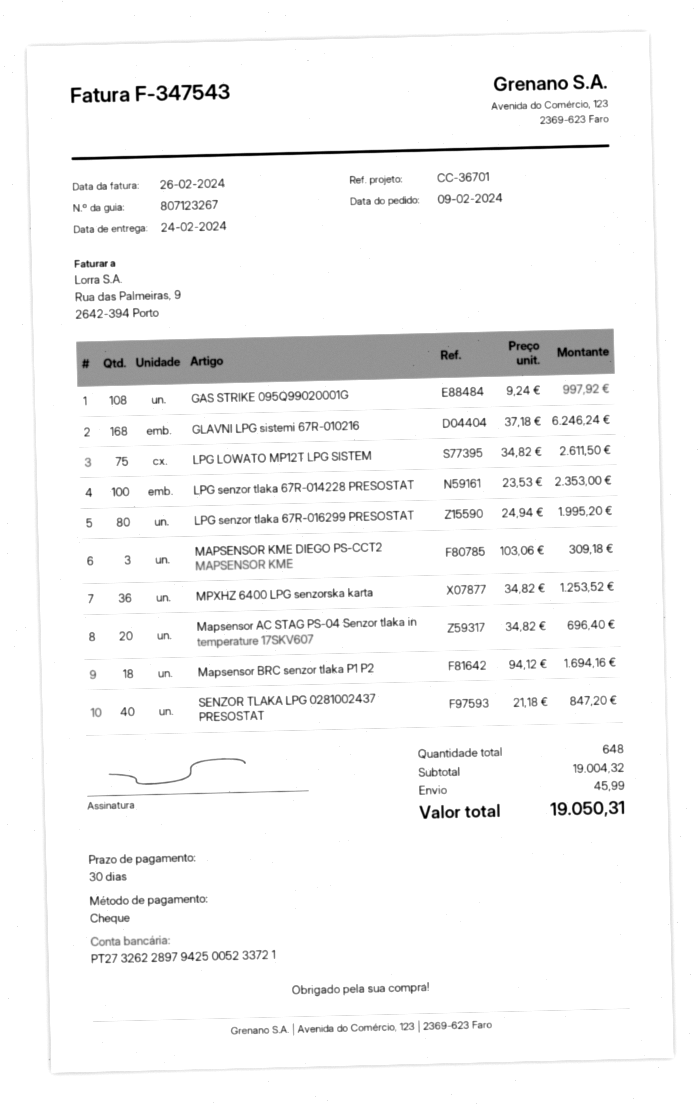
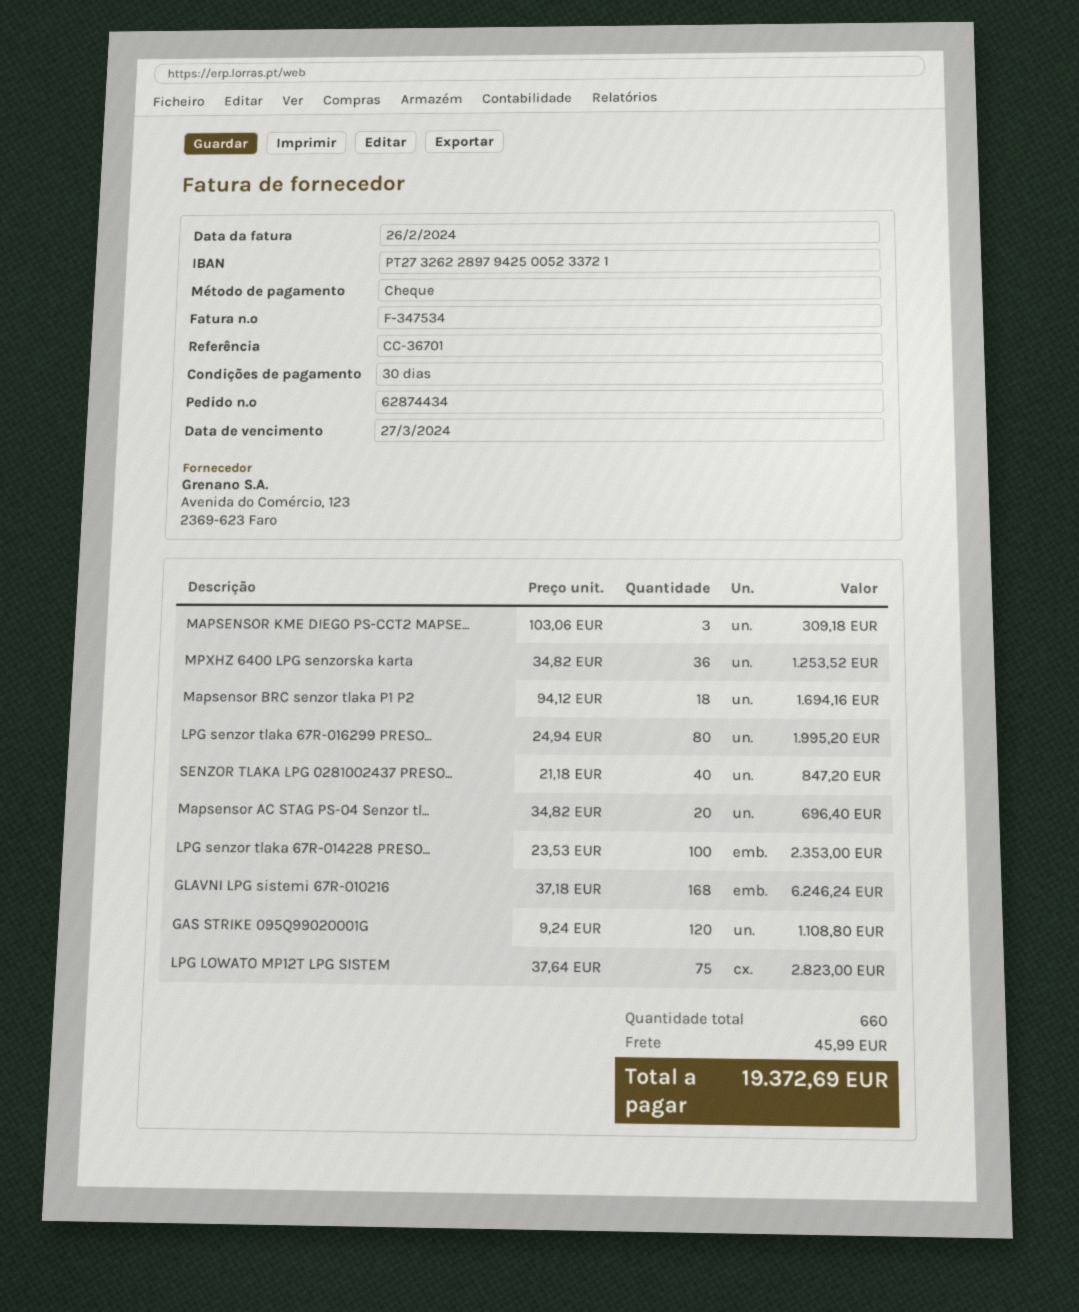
invoice number: F-347543 -> F-347534
GAS STRIKE 095Q99020001G: 108 x 9.24 = 997.92 -> 120 x 9.24 = 1108.80
LPG LOWATO MP12T LPG SISTEM: 75 x 34.82 = 2611.50 -> 75 x 37.64 = 2823.00
total quantity: 648 -> 660
total: 19050.31 -> 19372.69

